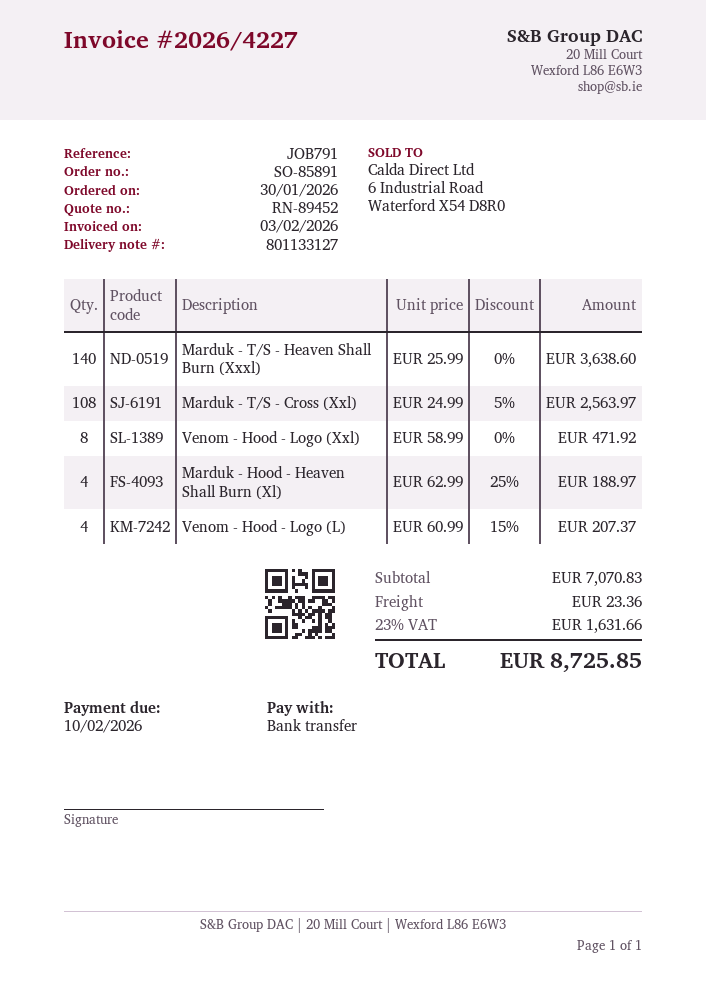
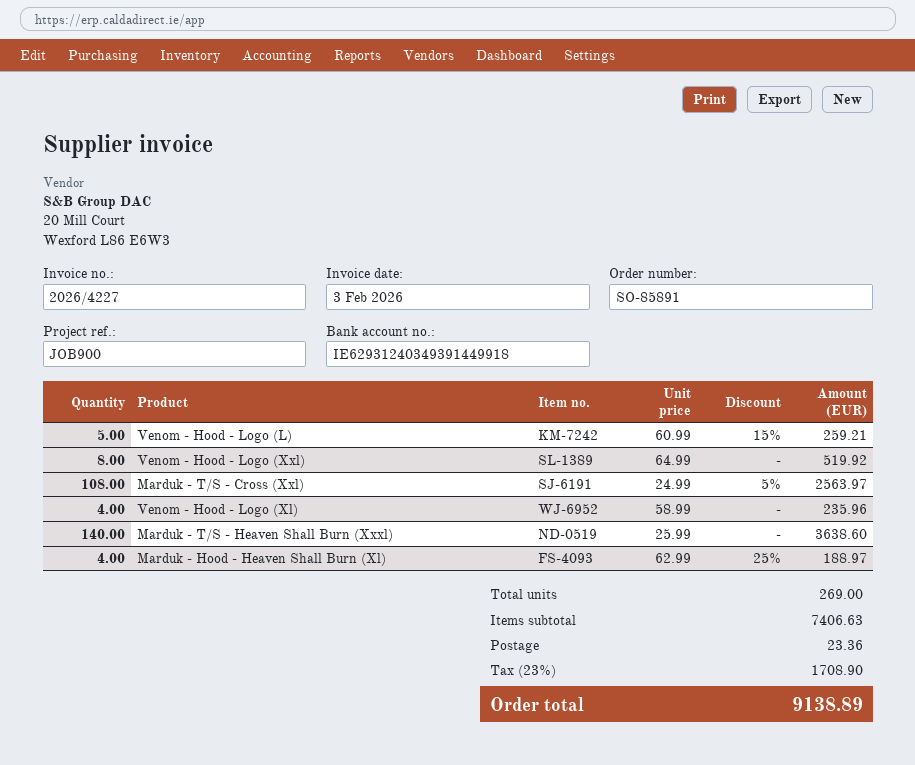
reference: JOB791 -> JOB900
Venom - Hood - Logo (Xxl): 8 x 58.99 = 471.92 -> 8 x 64.99 = 519.92
Venom - Hood - Logo (L): 4 x 60.99 - 15% = 207.37 -> 5 x 60.99 - 15% = 259.21
Venom - Hood - Logo (Xl): none -> 4 x 58.99 = 235.96
subtotal: 7070.83 -> 7406.63
tax: 23% = 1631.66 -> 23% = 1708.90
total: 8725.85 -> 9138.89

